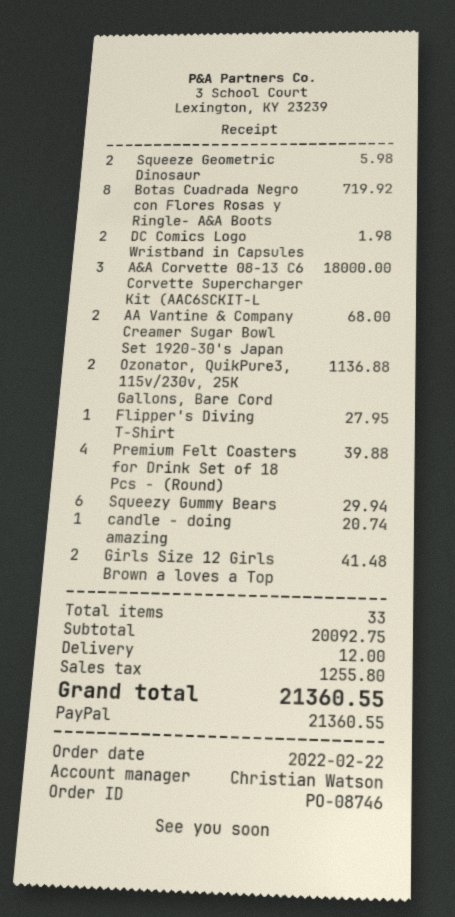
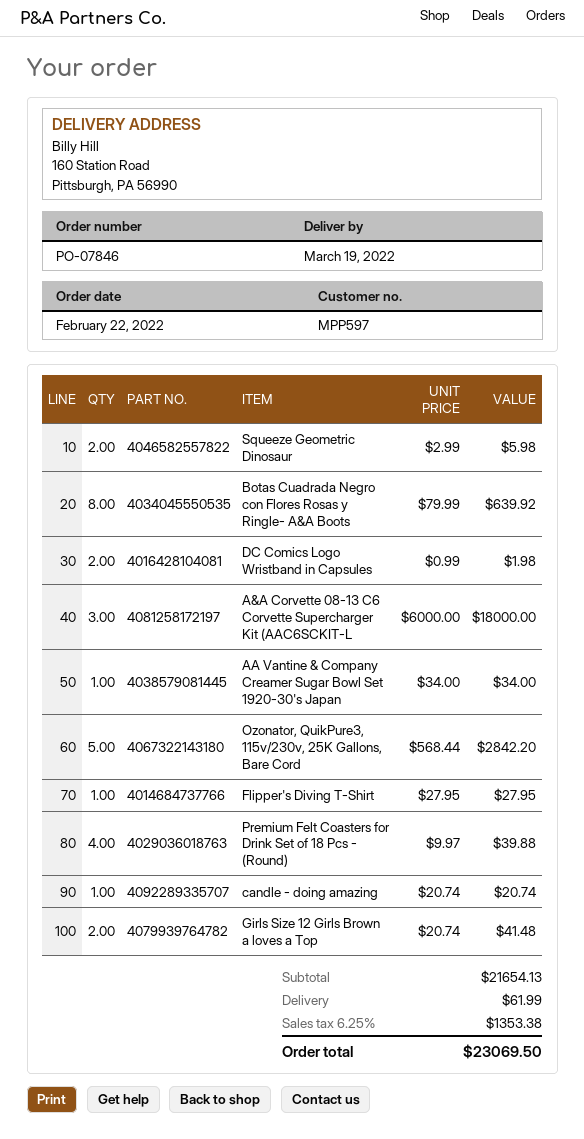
order number: PO-08746 -> PO-07846
Botas Cuadrada Negro con Flores Rosas y Ringle- A&A Boots: 8 for 719.92 -> 8 for 639.92
AA Vantine & Company Creamer Sugar Bowl Set 1920-30's Japan: 2 for 68.00 -> 1 for 34.00
Ozonator, QuikPure3, 115v/230v, 25K Gallons, Bare Cord: 2 for 1136.88 -> 5 for 2842.20
Squeezy Gummy Bears: 6 for 29.94 -> none
subtotal: 20092.75 -> 21654.13
shipping: 12.00 -> 61.99
tax: 1255.80 -> 1353.38
total: 21360.55 -> 23069.50

